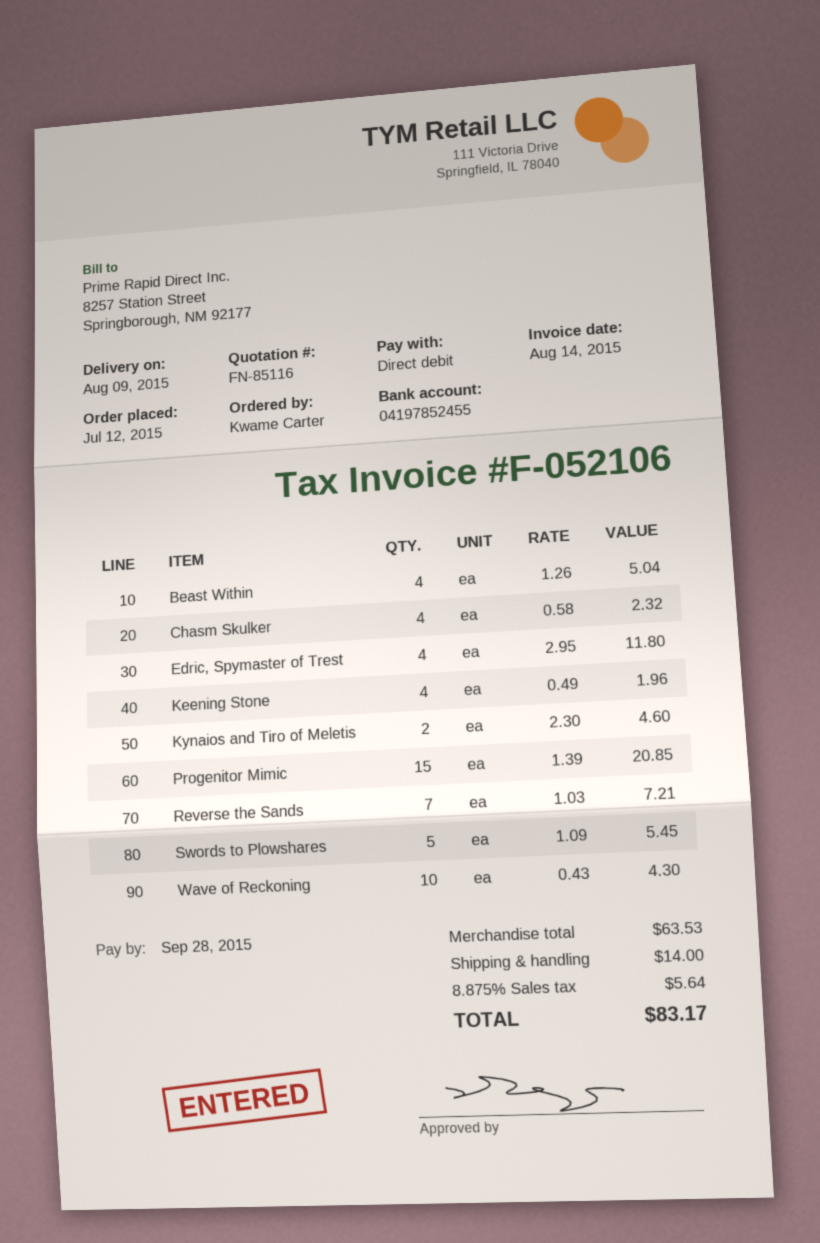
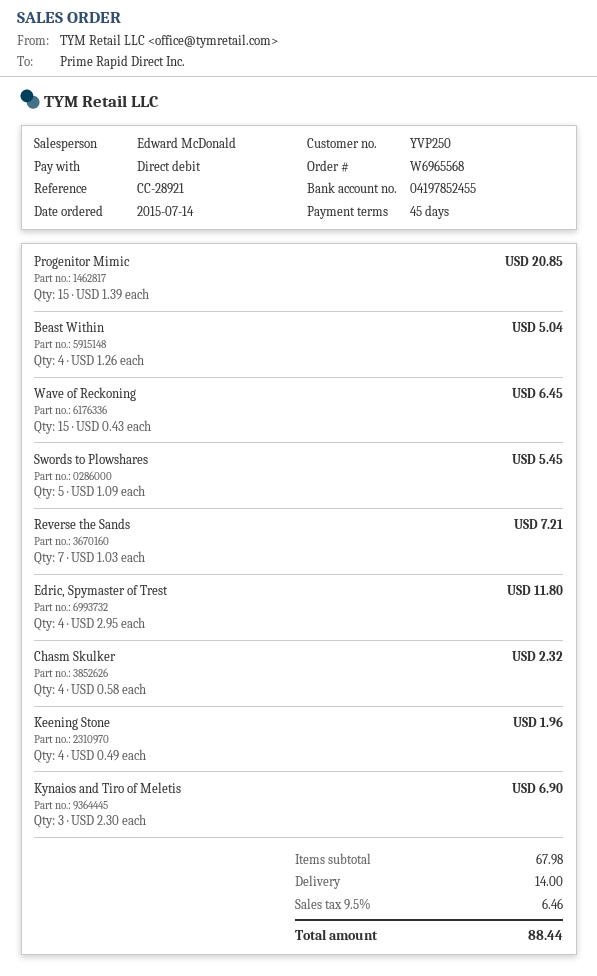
order date: 2015-07-12 -> 2015-07-14
Kynaios and Tiro of Meletis: 2 x 2.30 = 4.60 -> 3 x 2.30 = 6.90
Wave of Reckoning: 10 x 0.43 = 4.30 -> 15 x 0.43 = 6.45
subtotal: 63.53 -> 67.98
tax: 8.875% = 5.64 -> 9.5% = 6.46
total: 83.17 -> 88.44

